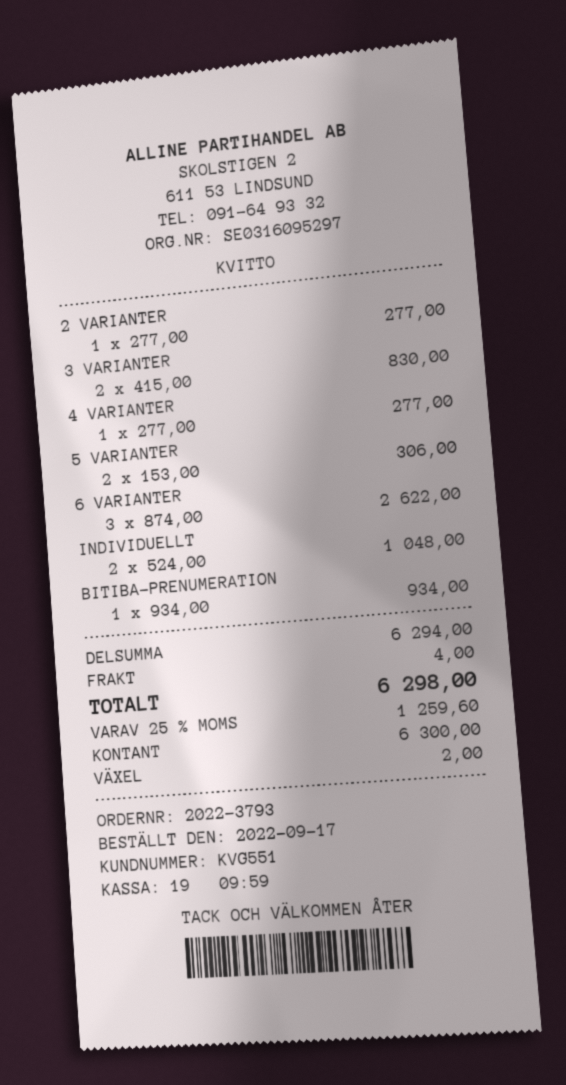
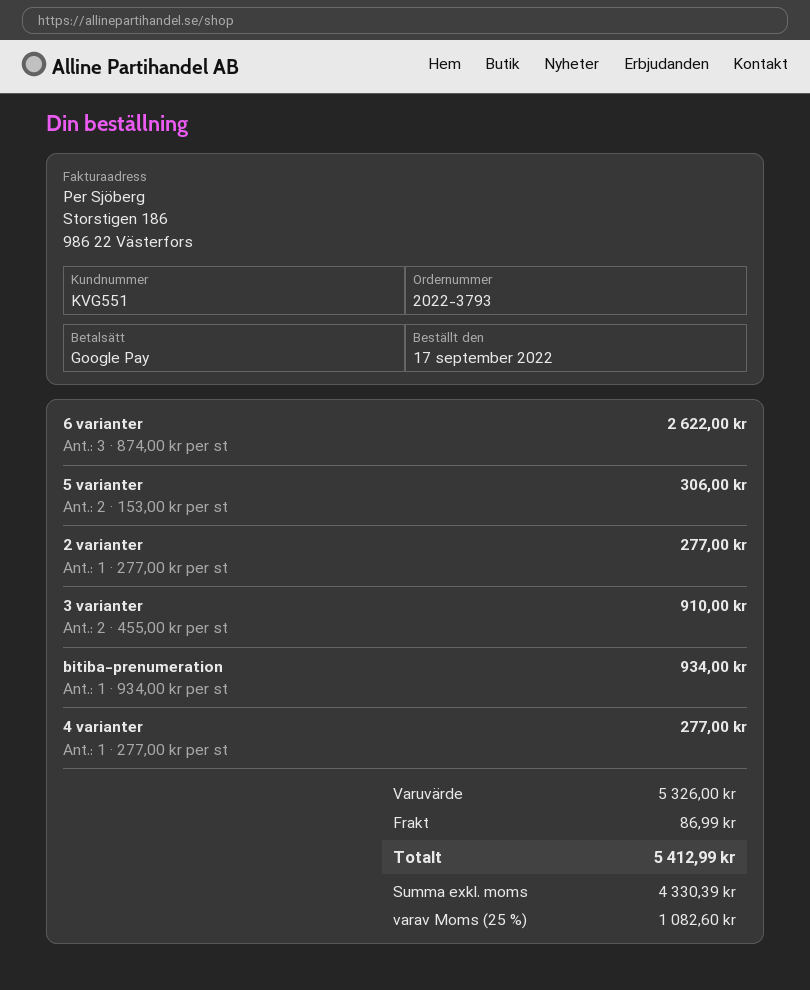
payment method: cash -> Google Pay
3 VARIANTER: 2 x 415.00 = 830.00 -> 2 x 455.00 = 910.00
INDIVIDUELLT: 2 x 524.00 = 1048.00 -> none
subtotal: 6294.00 -> 5326.00
shipping: 4.00 -> 86.99
tax: 25% = 1259.60 -> 25% = 1082.60
total: 6298.00 -> 5412.99

